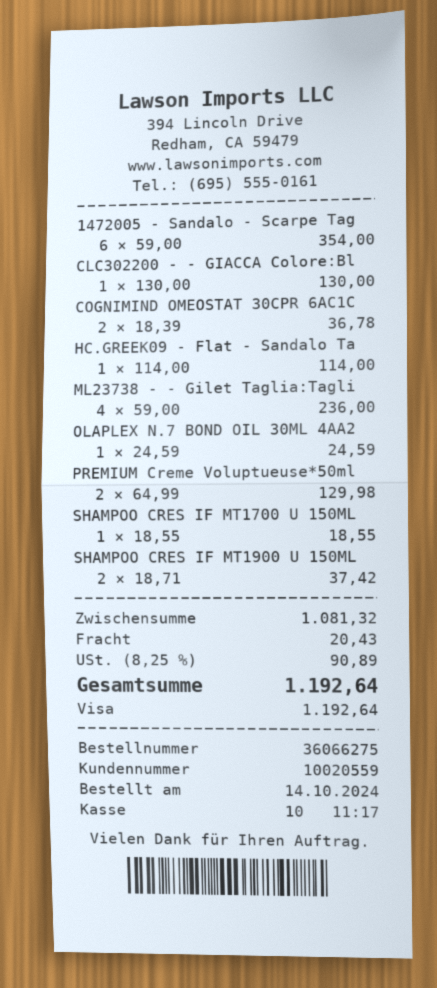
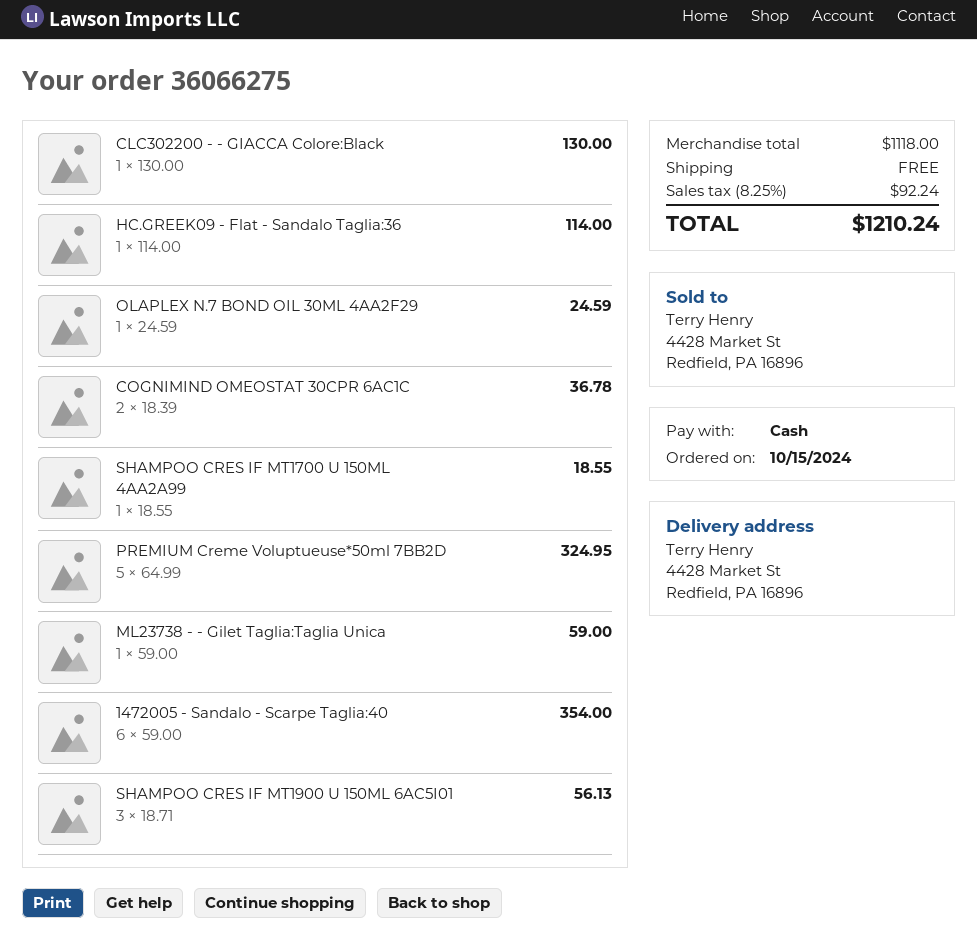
order date: 2024-10-14 -> 2024-10-15
payment method: Visa -> cash
ML23738 - - Gilet Taglia:Tagli: 4 x 59.00 = 236.00 -> 1 x 59.00 = 59.00
PREMIUM Creme Voluptueuse*50ml: 2 x 64.99 = 129.98 -> 5 x 64.99 = 324.95
SHAMPOO CRES IF MT1900 U 150ML: 2 x 18.71 = 37.42 -> 3 x 18.71 = 56.13
subtotal: 1081.32 -> 1118.00
shipping: 20.43 -> 0.00
tax: 8.25% = 90.89 -> 8.25% = 92.24
total: 1192.64 -> 1210.24

